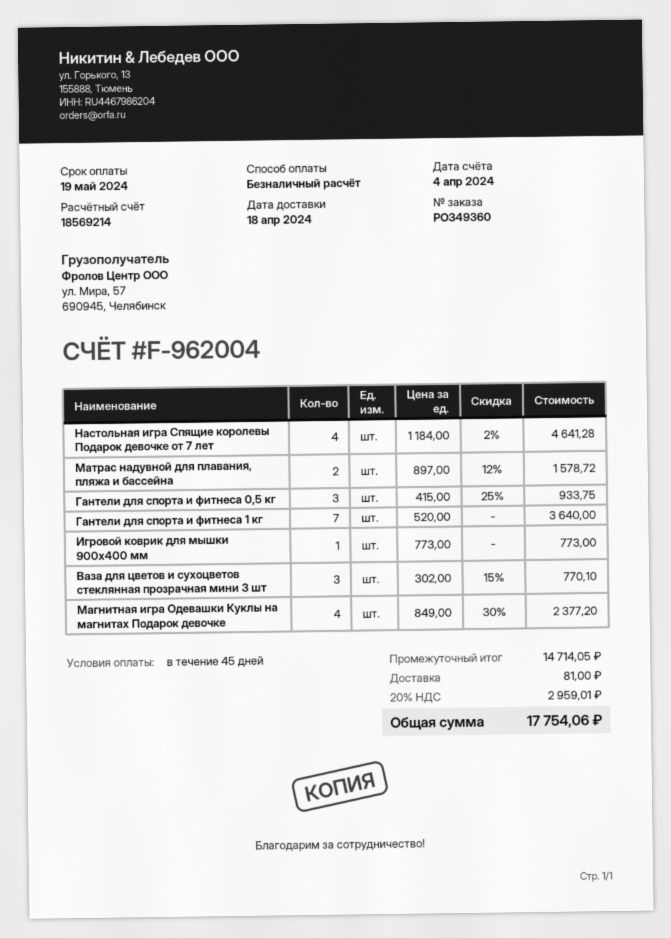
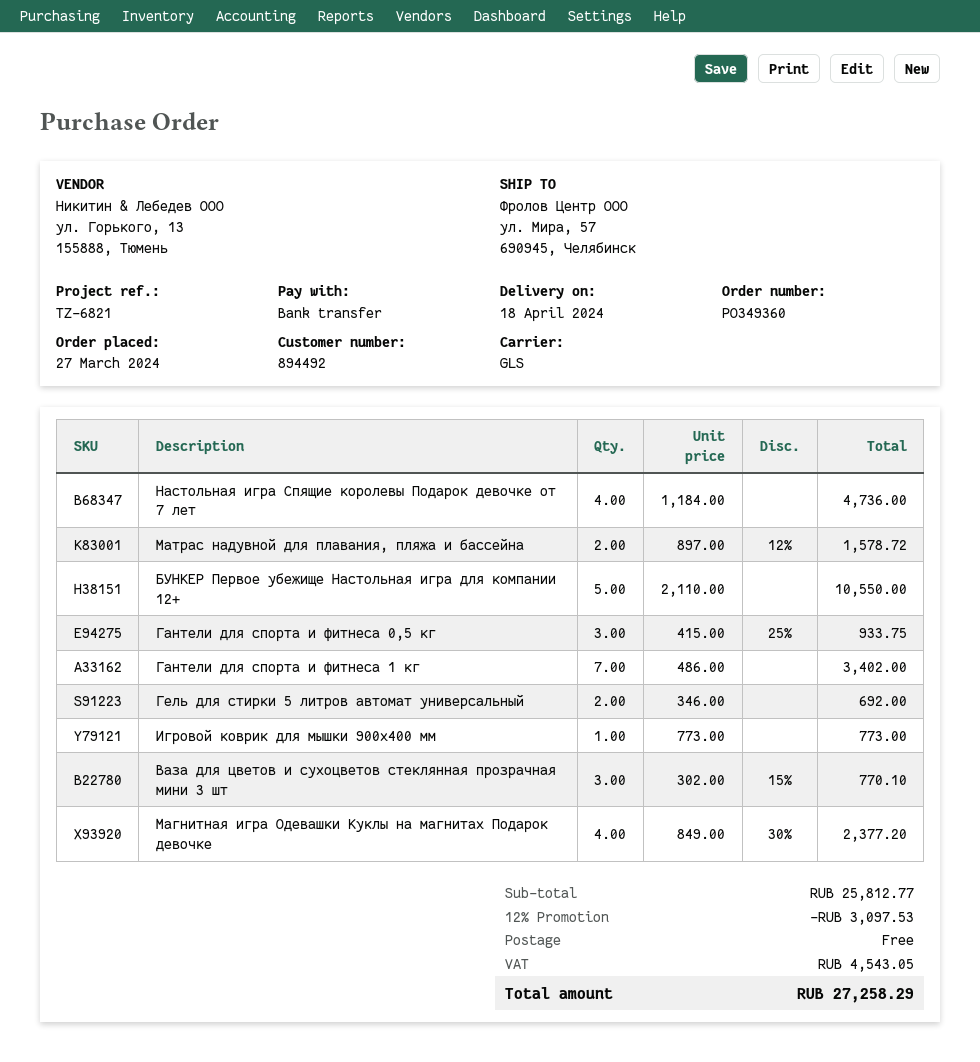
Настольная игра Спящие королевы Подарок девочке от 7 лет: 4 x 1184.00 - 2% = 4641.28 -> 4 x 1184.00 = 4736.00
Гантели для спорта и фитнеса 1 кг: 7 x 520.00 = 3640.00 -> 7 x 486.00 = 3402.00
БУНКЕР Первое убежище Настольная игра для компании 12+: none -> 5 x 2110.00 = 10550.00
Гель для стирки 5 литров автомат универсальный: none -> 2 x 346.00 = 692.00
subtotal: 14714.05 -> 25812.77
discount: none -> 12% = 3097.53
shipping: 81.00 -> 0.00
tax: 2959.01 -> 4543.05
total: 17754.06 -> 27258.29

